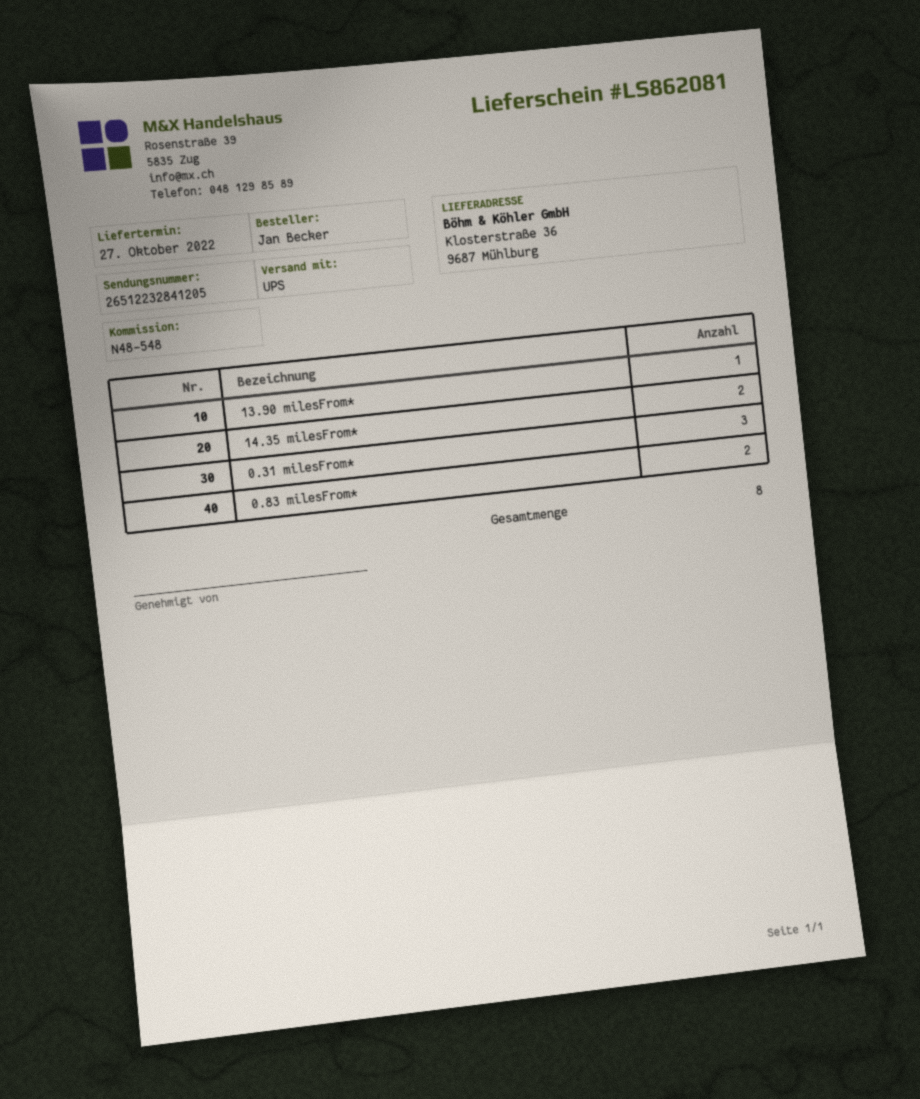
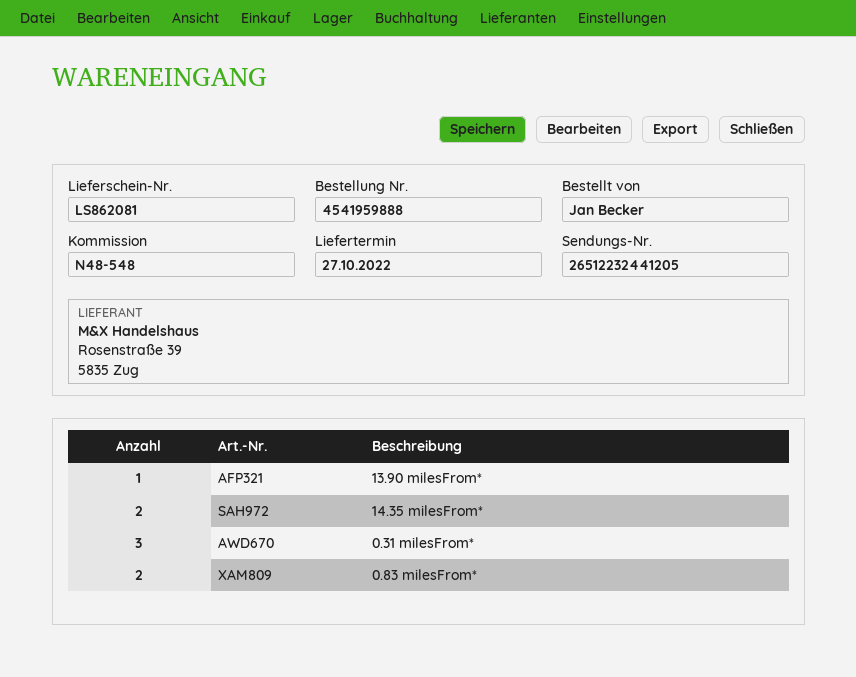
tracking number: 26512232841205 -> 26512232441205

